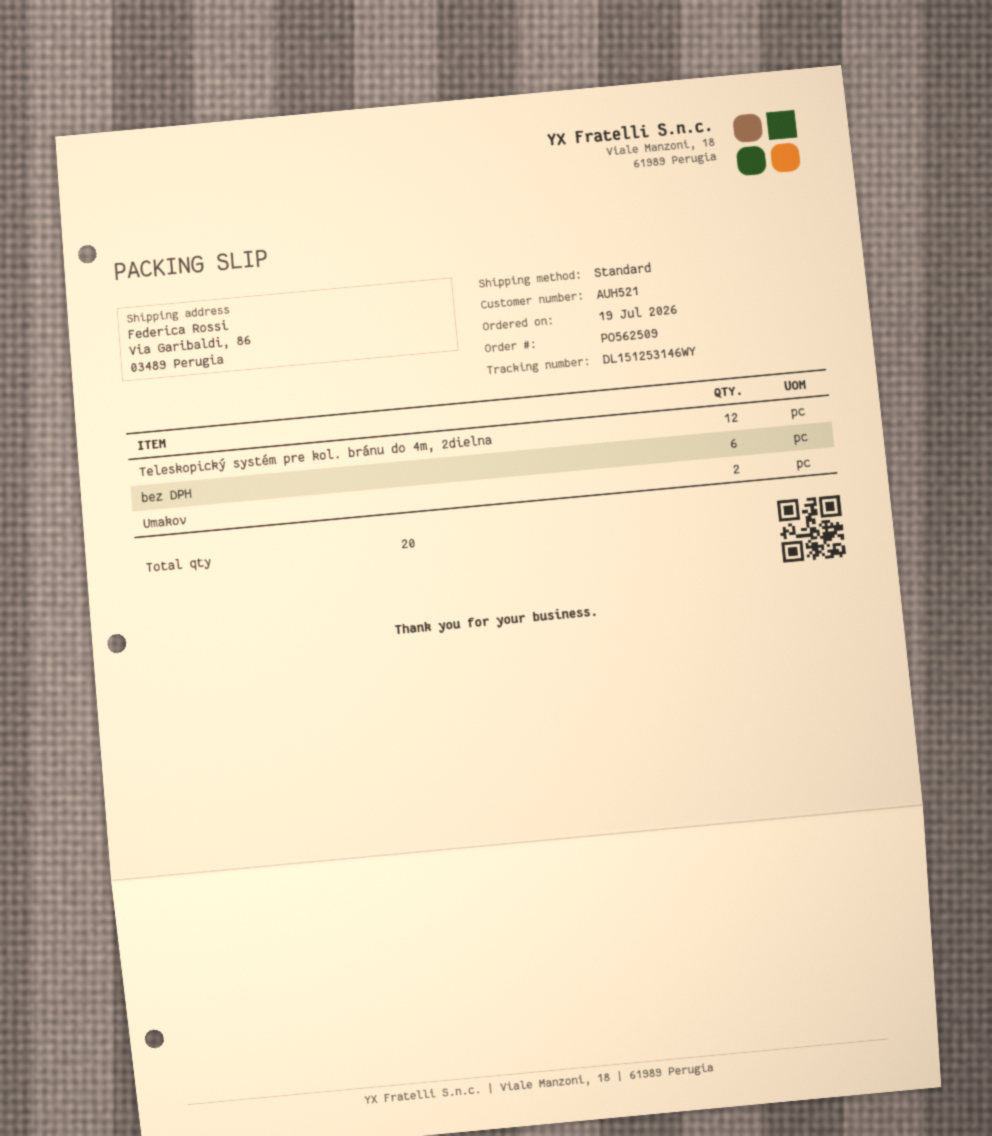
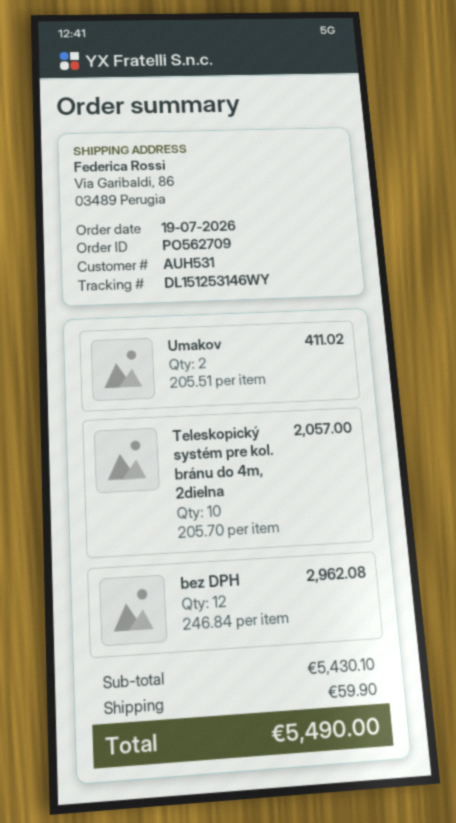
order number: PO562509 -> PO562709
customer number: AUH521 -> AUH531
Teleskopický systém pre kol. bránu do 4m, 2dielna: 12 -> 10
bez DPH: 6 -> 12

